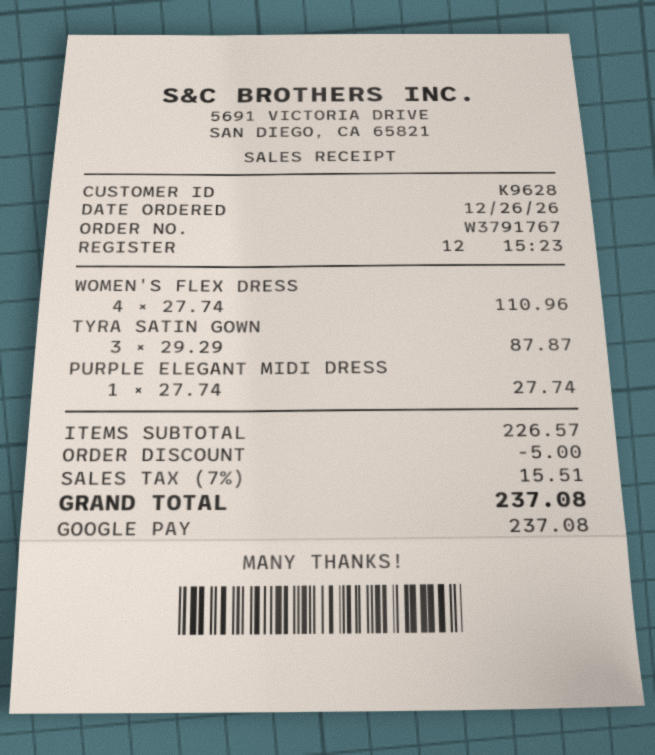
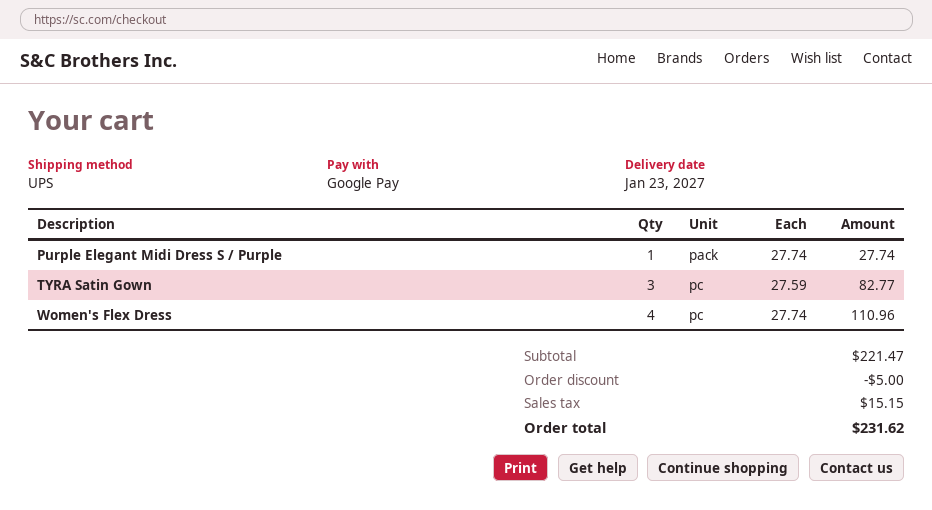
TYRA SATIN GOWN: 3 x 29.29 = 87.87 -> 3 x 27.59 = 82.77
subtotal: 226.57 -> 221.47
tax: 15.51 -> 15.15
total: 237.08 -> 231.62

